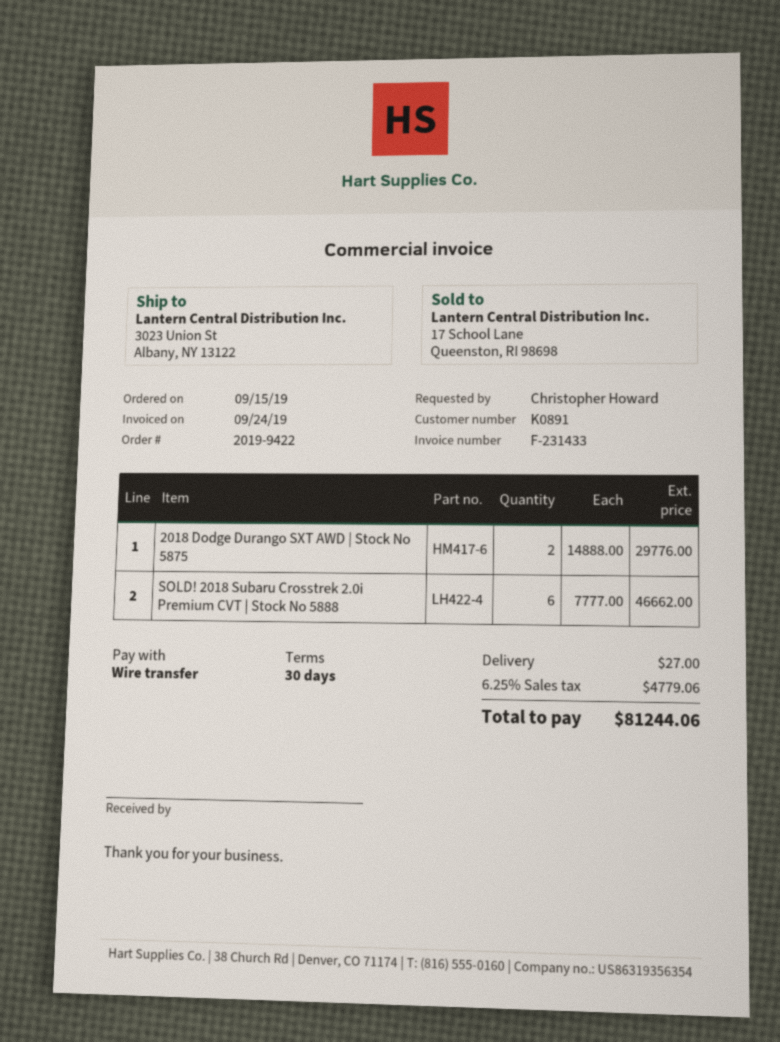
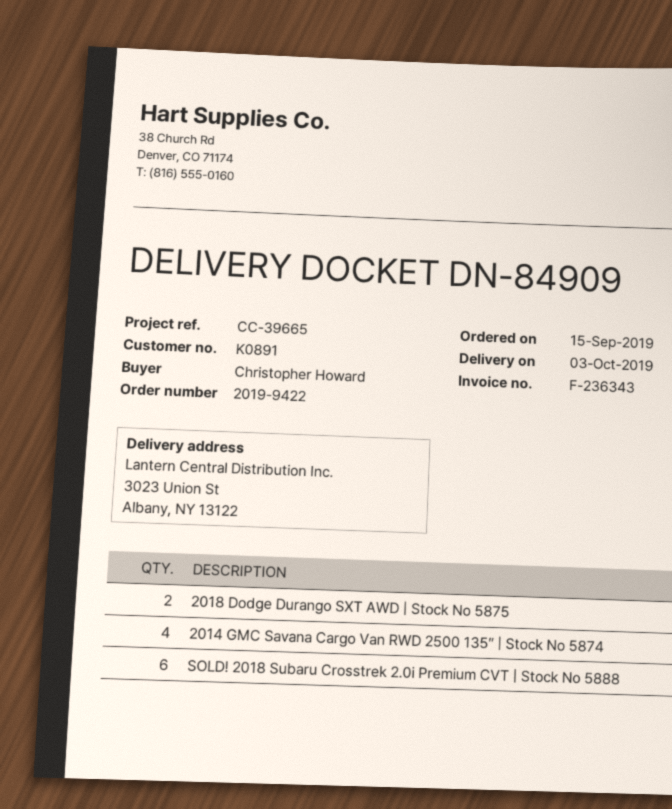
invoice number: F-231433 -> F-236343
2014 GMC Savana Cargo Van RWD 2500 135″ | Stock No 5874: none -> 4

